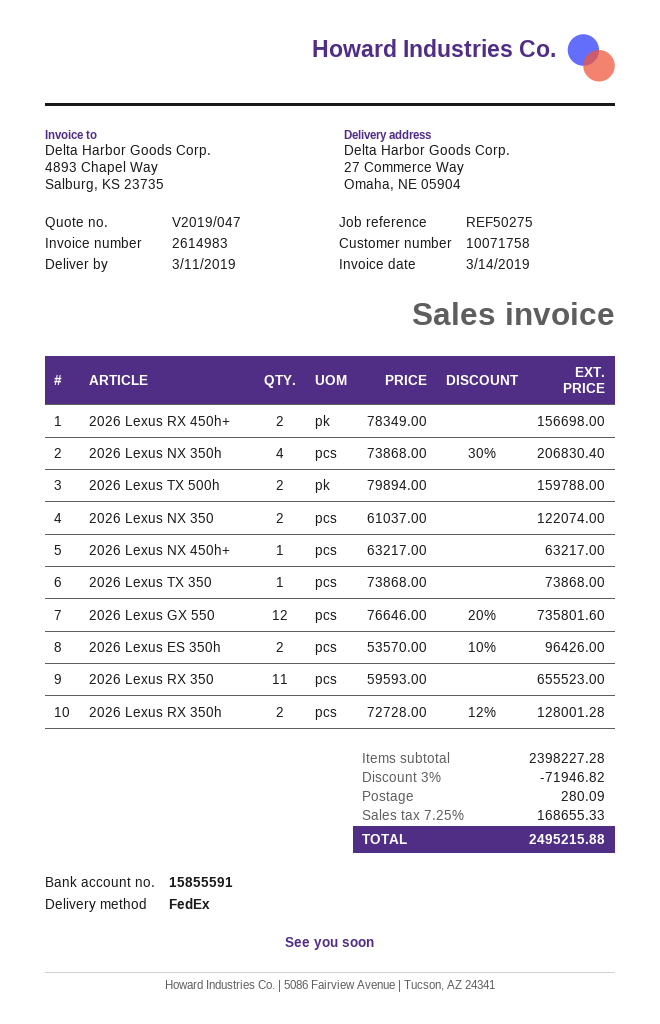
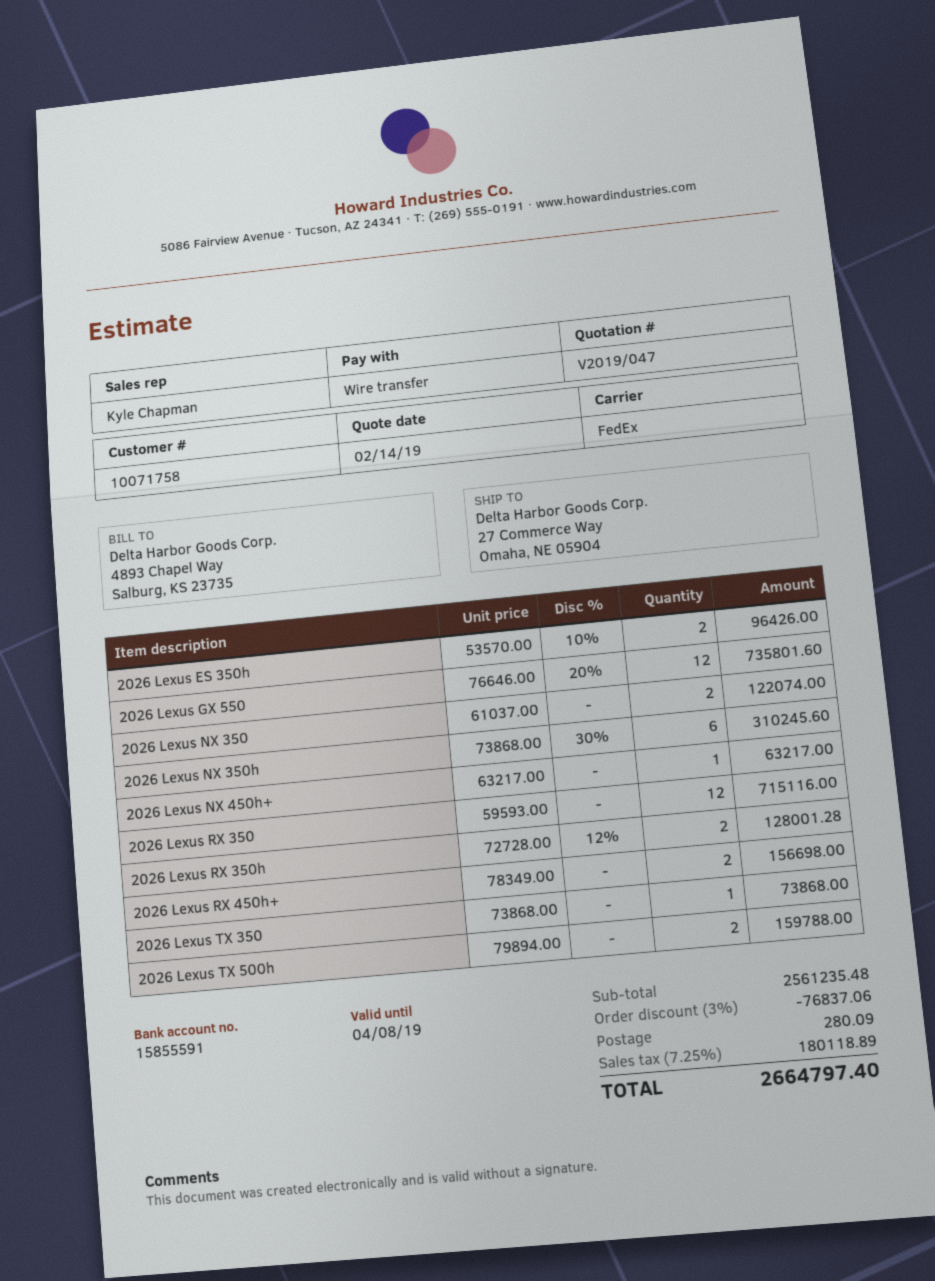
2026 Lexus NX 350h: 4 x 73868.00 - 30% = 206830.40 -> 6 x 73868.00 - 30% = 310245.60
2026 Lexus RX 350: 11 x 59593.00 = 655523.00 -> 12 x 59593.00 = 715116.00
subtotal: 2398227.28 -> 2561235.48
discount: 3% = 71946.82 -> 3% = 76837.06
tax: 7.25% = 168655.33 -> 7.25% = 180118.89
total: 2495215.88 -> 2664797.40

